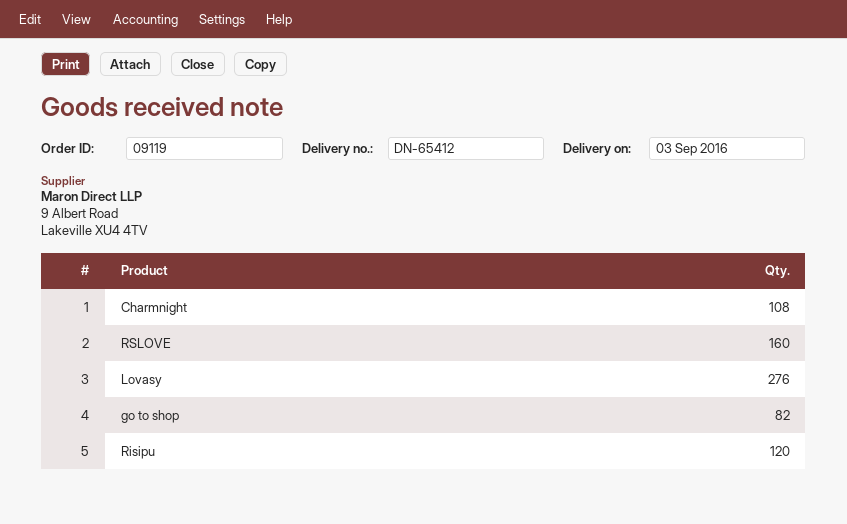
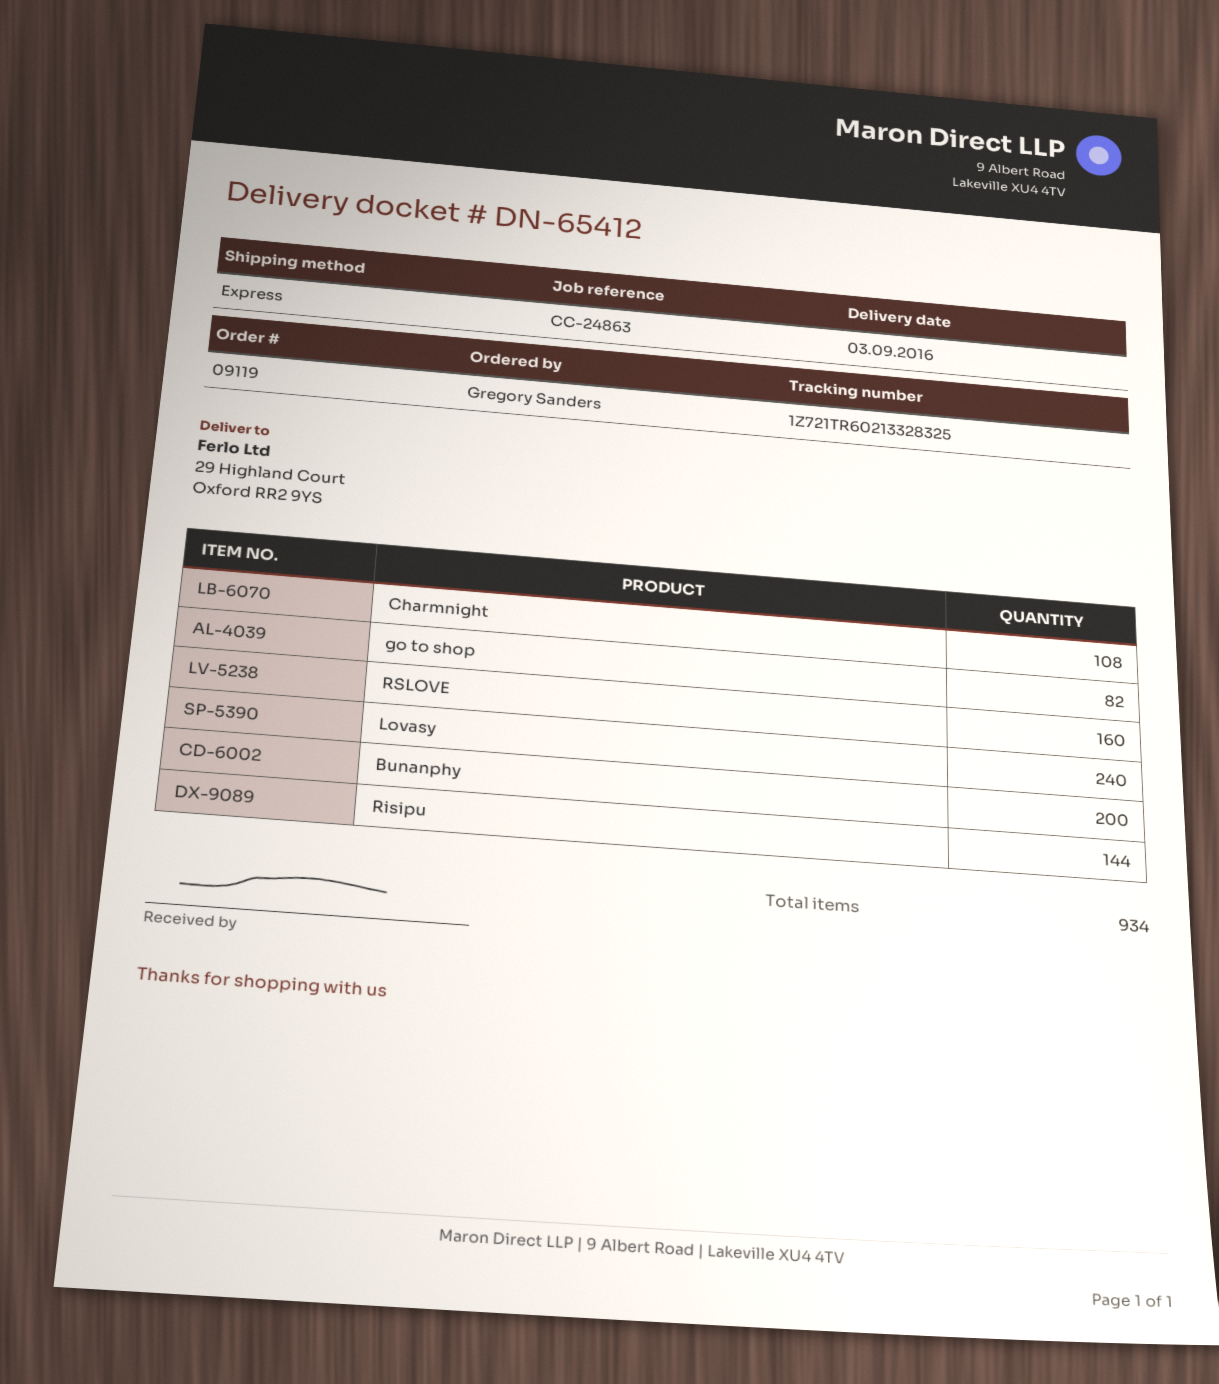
Lovasy: 276 -> 240
Risipu: 120 -> 144
Bunanphy: none -> 200

